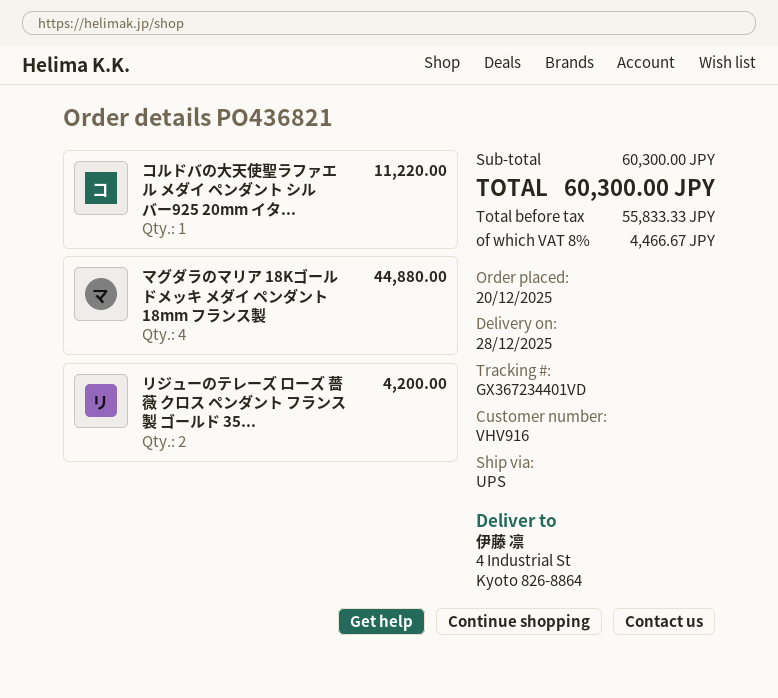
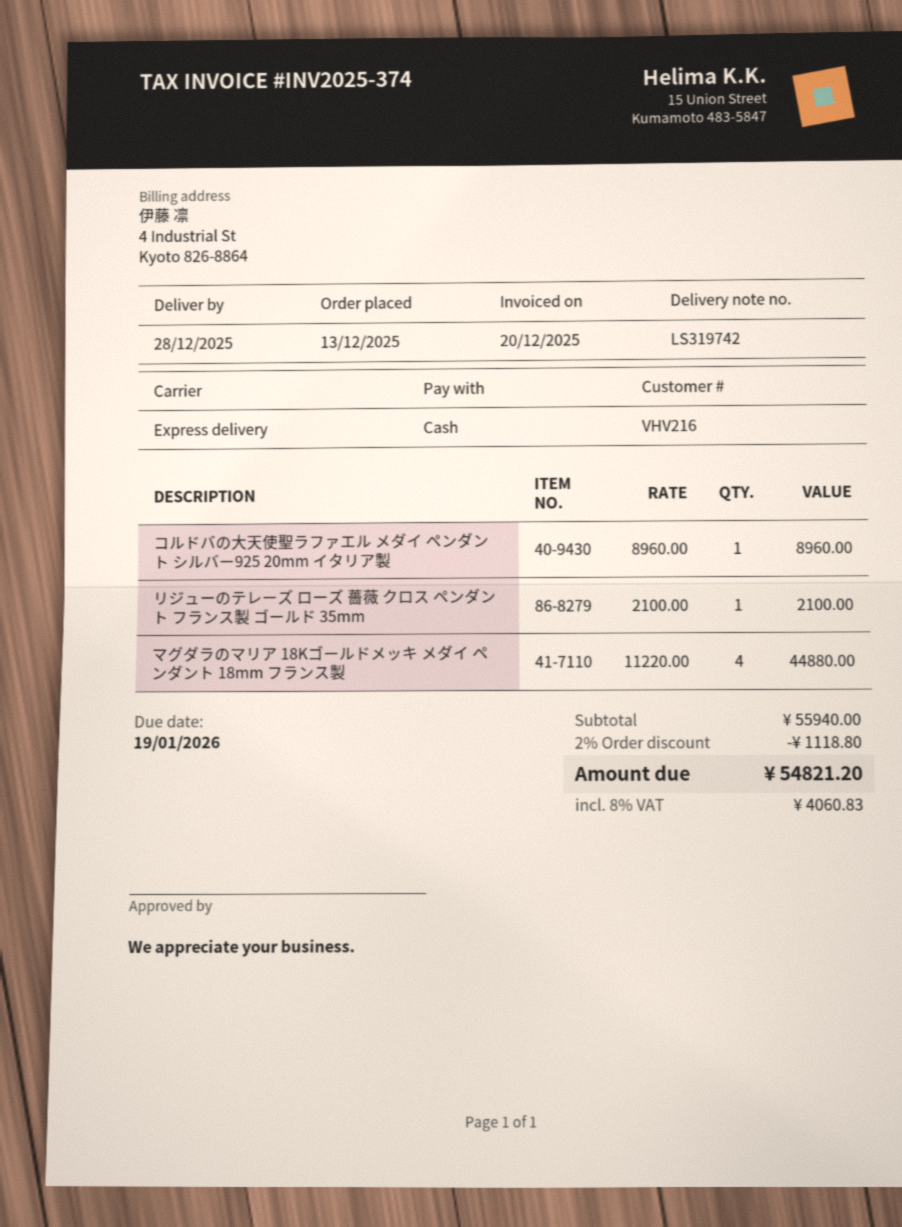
order date: 2025-12-20 -> 2025-12-13
customer number: VHV916 -> VHV216
shipping method: UPS -> express
コルドバの大天使聖ラファエル メダイ ペンダント シルバー925 20mm イタ...: 1 for 11220.00 -> 1 for 8960.00
リジューのテレーズ ローズ 薔薇 クロス ペンダント フランス製 ゴールド 35...: 2 for 4200.00 -> 1 for 2100.00
subtotal: 60300.00 -> 55940.00
discount: none -> 2% = 1118.80
tax: 8% = 4466.67 -> 8% = 4060.83
total: 60300.00 -> 54821.20

